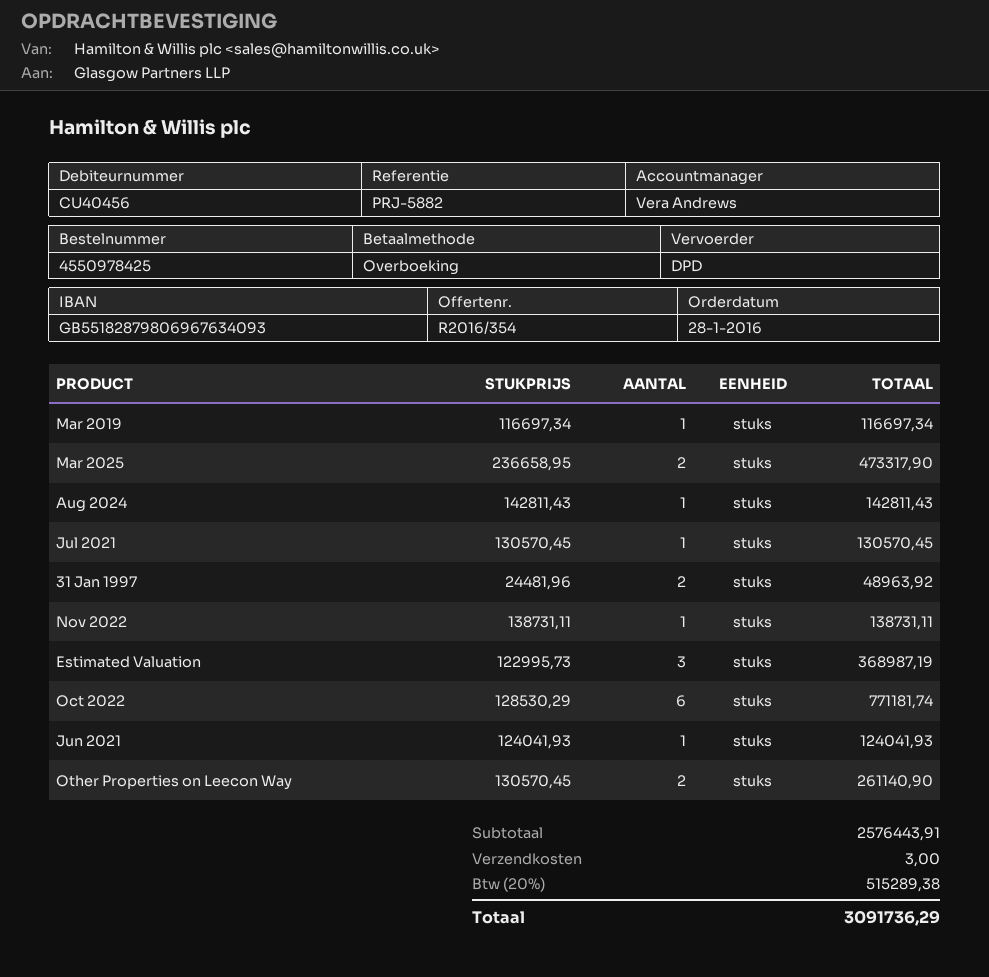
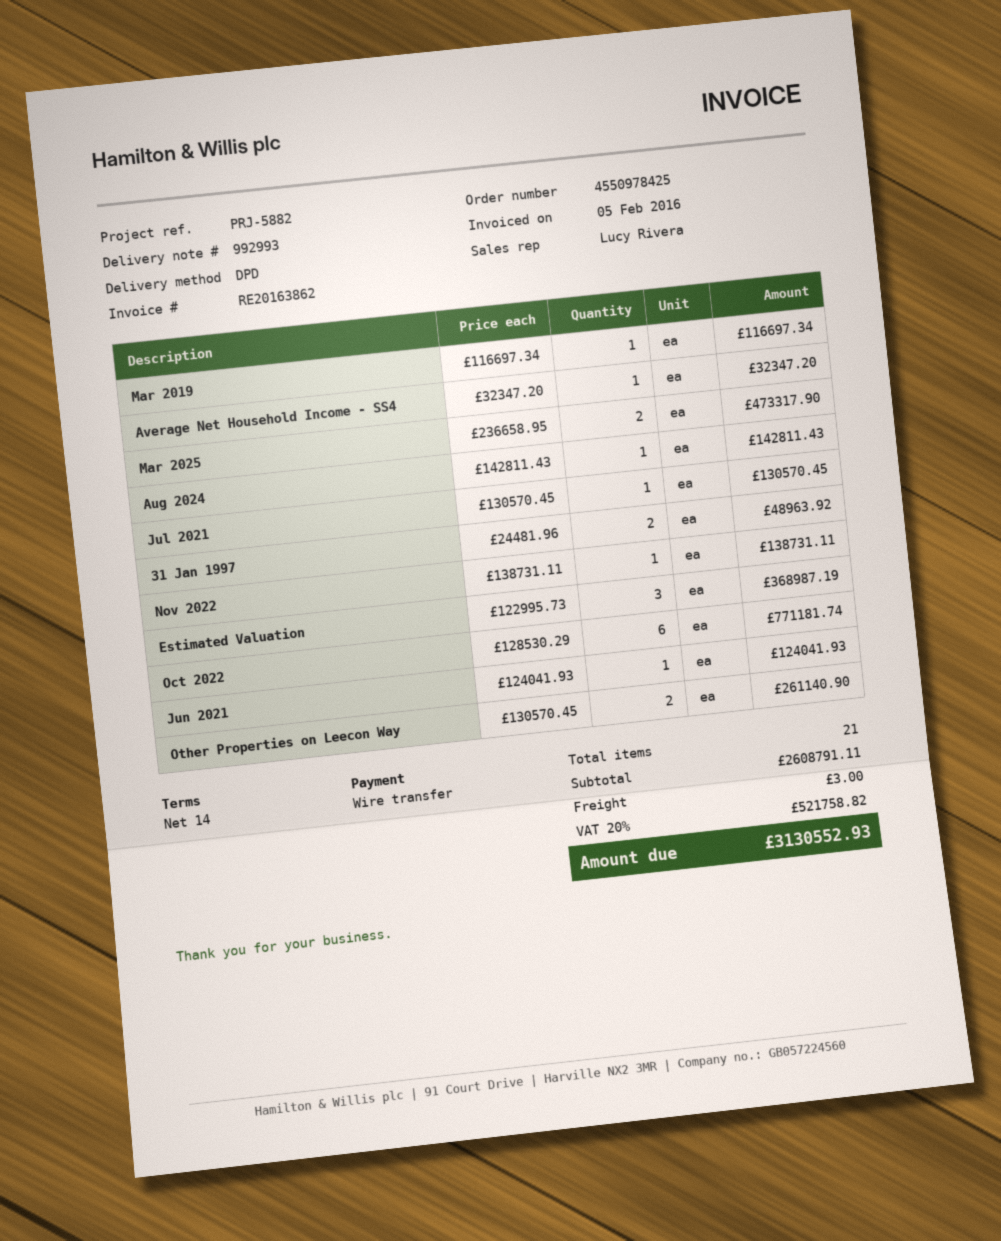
sales rep: Vera Andrews -> Lucy Rivera
Average Net Household Income - SS4: none -> 1 x 32347.20 = 32347.20
subtotal: 2576443.91 -> 2608791.11
tax: 20% = 515289.38 -> 20% = 521758.82
total: 3091736.29 -> 3130552.93

